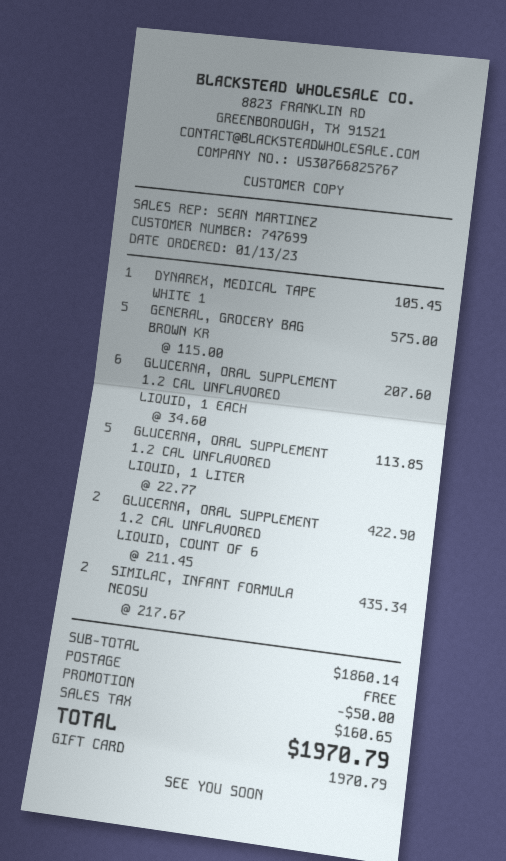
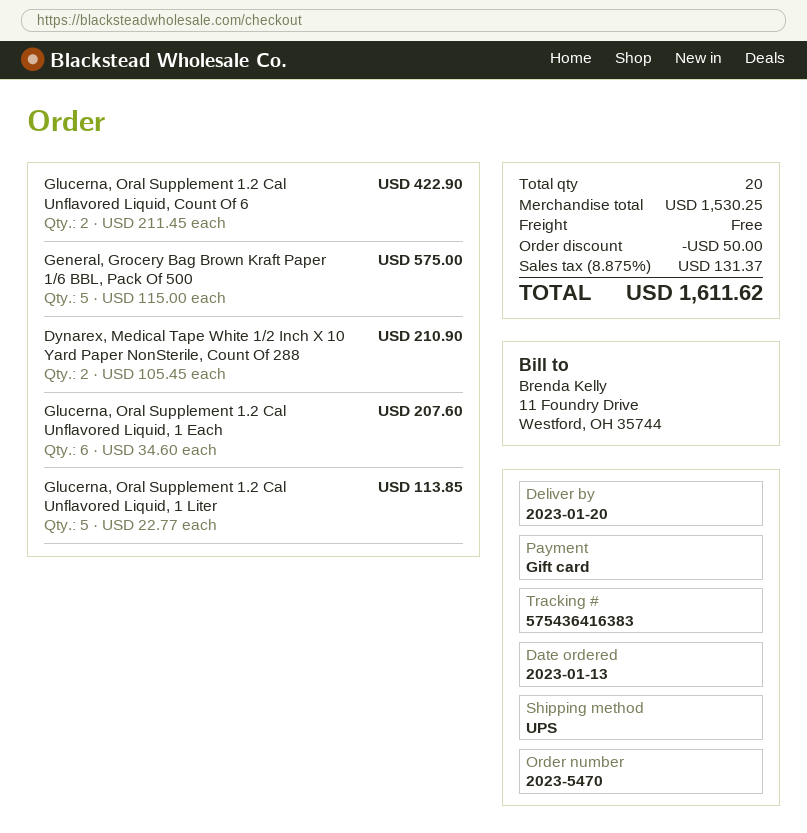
DYNAREX, MEDICAL TAPE WHITE 1: 1 x 105.45 = 105.45 -> 2 x 105.45 = 210.90
SIMILAC, INFANT FORMULA NEOSU: 2 x 217.67 = 435.34 -> none
subtotal: 1860.14 -> 1530.25
tax: 160.65 -> 131.37
total: 1970.79 -> 1611.62

